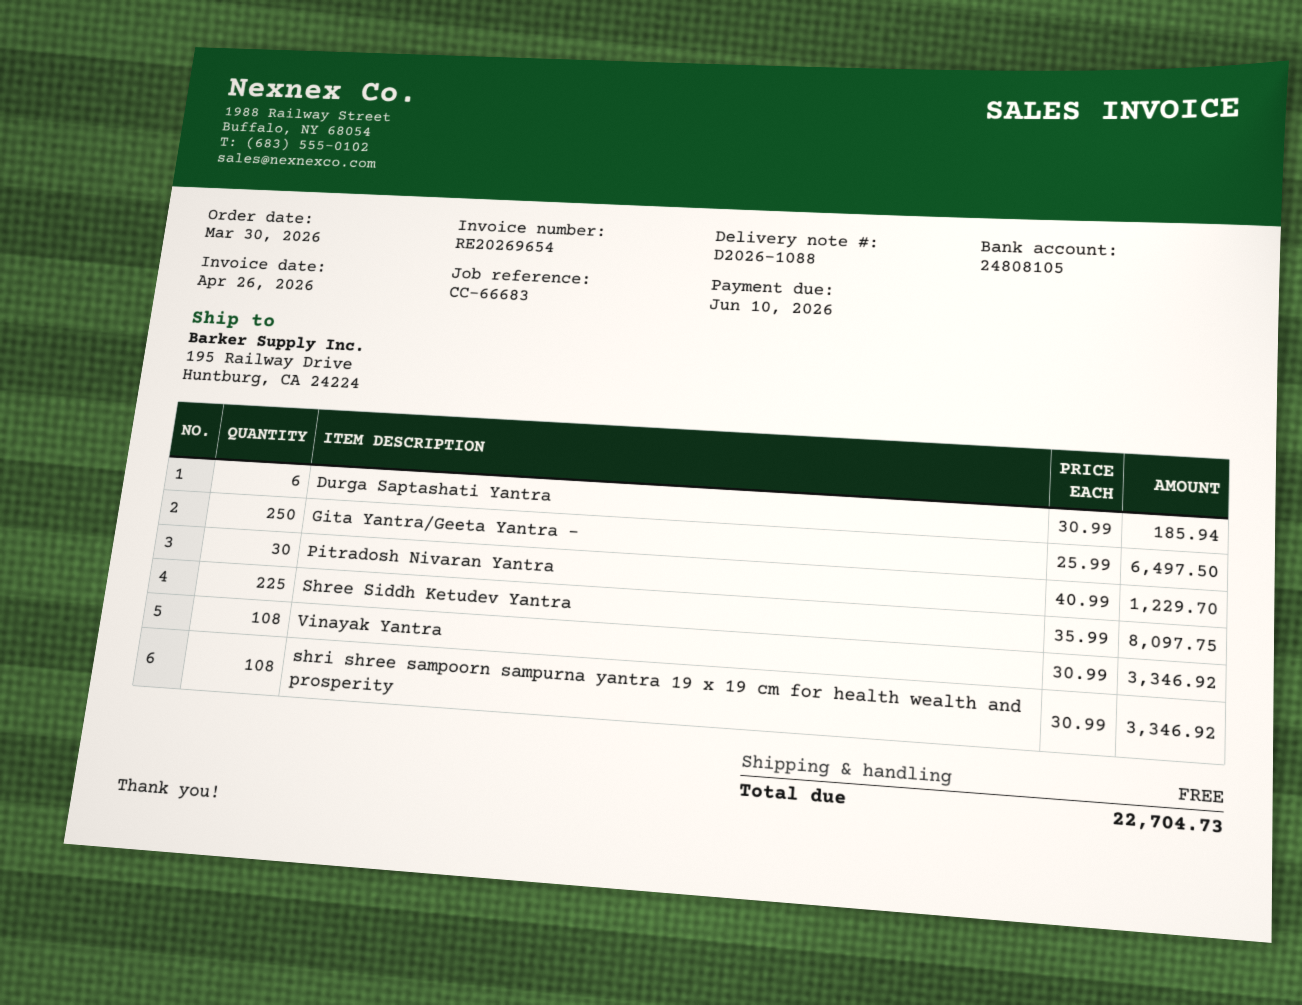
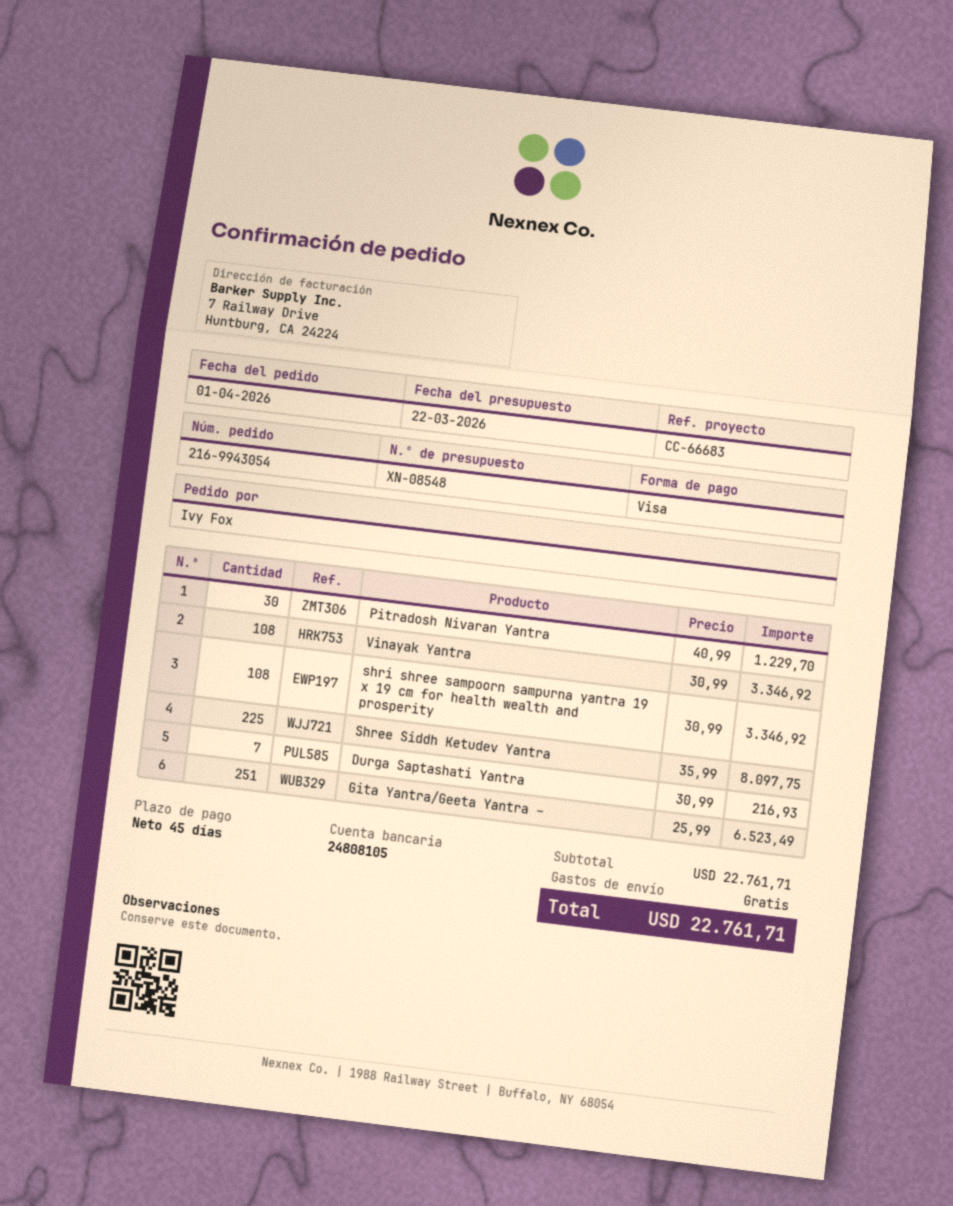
order date: 2026-03-30 -> 2026-04-01
Durga Saptashati Yantra: 6 x 30.99 = 185.94 -> 7 x 30.99 = 216.93
Gita Yantra/Geeta Yantra –: 250 x 25.99 = 6497.50 -> 251 x 25.99 = 6523.49
total: 22704.73 -> 22761.71

